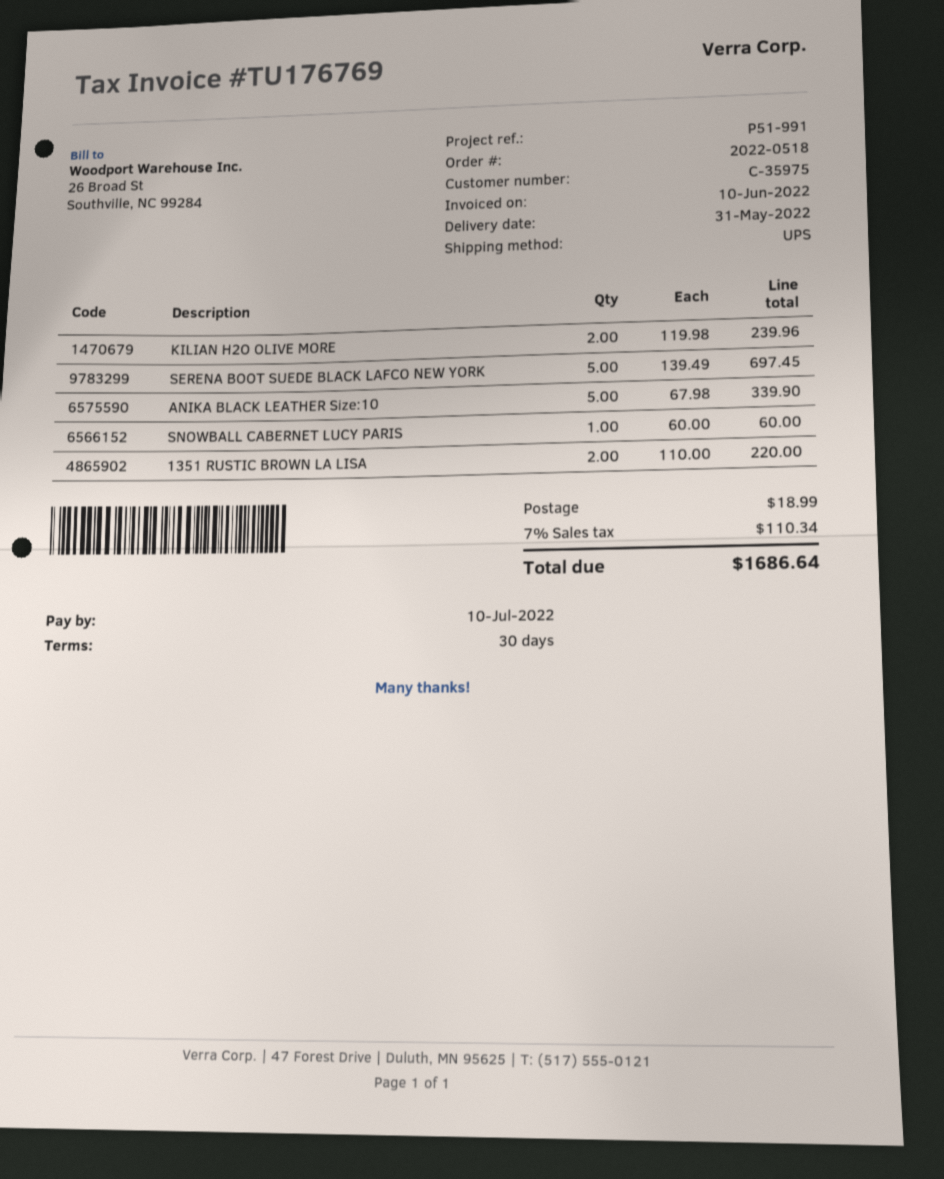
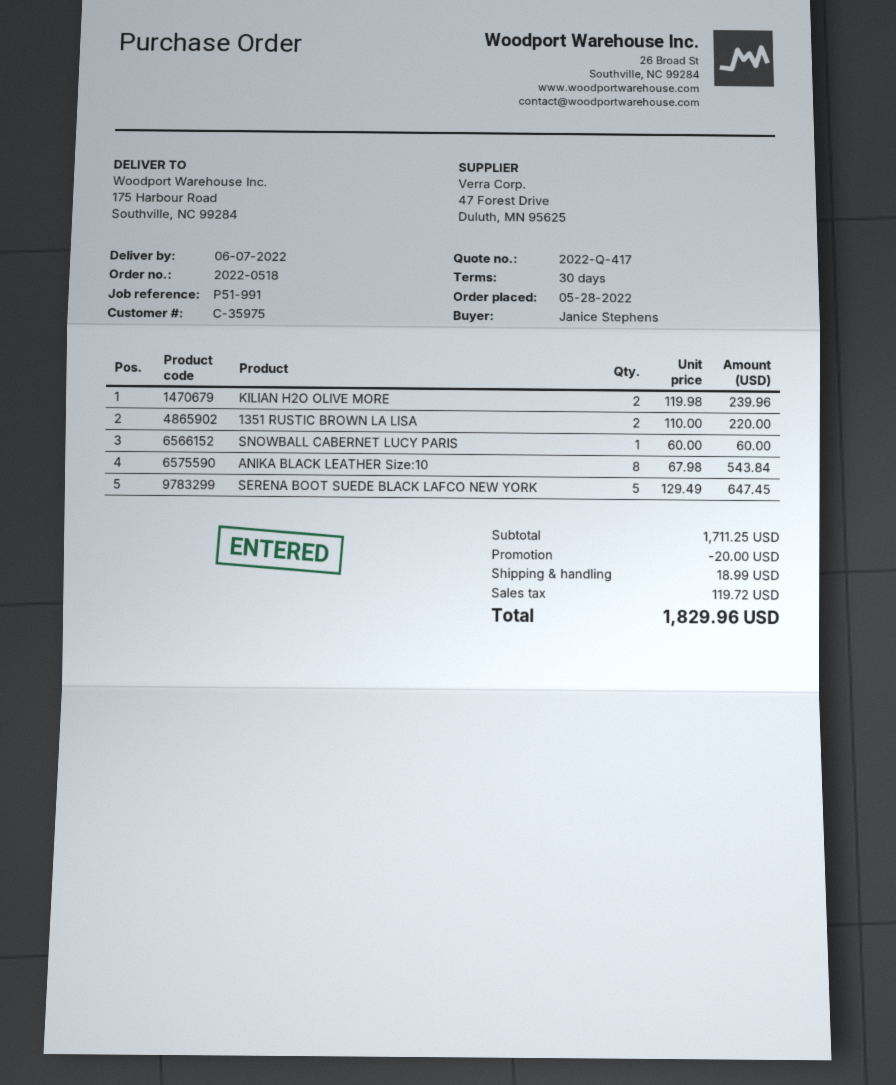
delivery date: 2022-05-31 -> 2022-06-07
SERENA BOOT SUEDE BLACK LAFCO NEW YORK: 5 x 139.49 = 697.45 -> 5 x 129.49 = 647.45
ANIKA BLACK LEATHER Size:10: 5 x 67.98 = 339.90 -> 8 x 67.98 = 543.84
discount: none -> 20.00
tax: 110.34 -> 119.72
total: 1686.64 -> 1829.96

